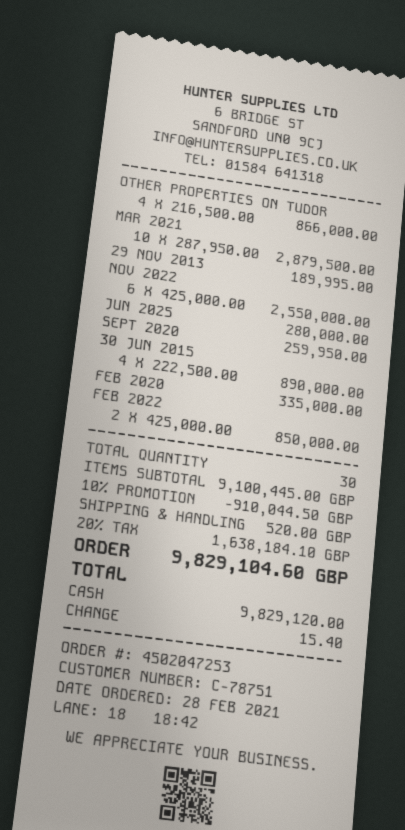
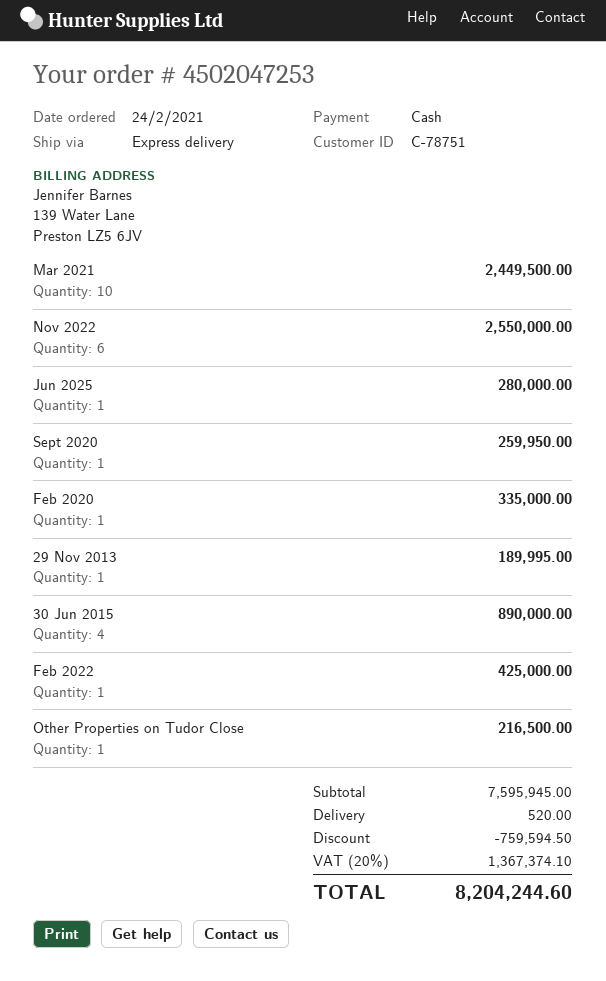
order date: 2021-02-28 -> 2021-02-24
OTHER PROPERTIES ON TUDOR: 4 for 866000.00 -> 1 for 216500.00
MAR 2021: 10 for 2879500.00 -> 10 for 2449500.00
FEB 2022: 2 for 850000.00 -> 1 for 425000.00
subtotal: 9100445.00 -> 7595945.00
discount: 910044.50 -> 759594.50
tax: 20% = 1638184.10 -> 20% = 1367374.10
total: 9829104.60 -> 8204244.60

